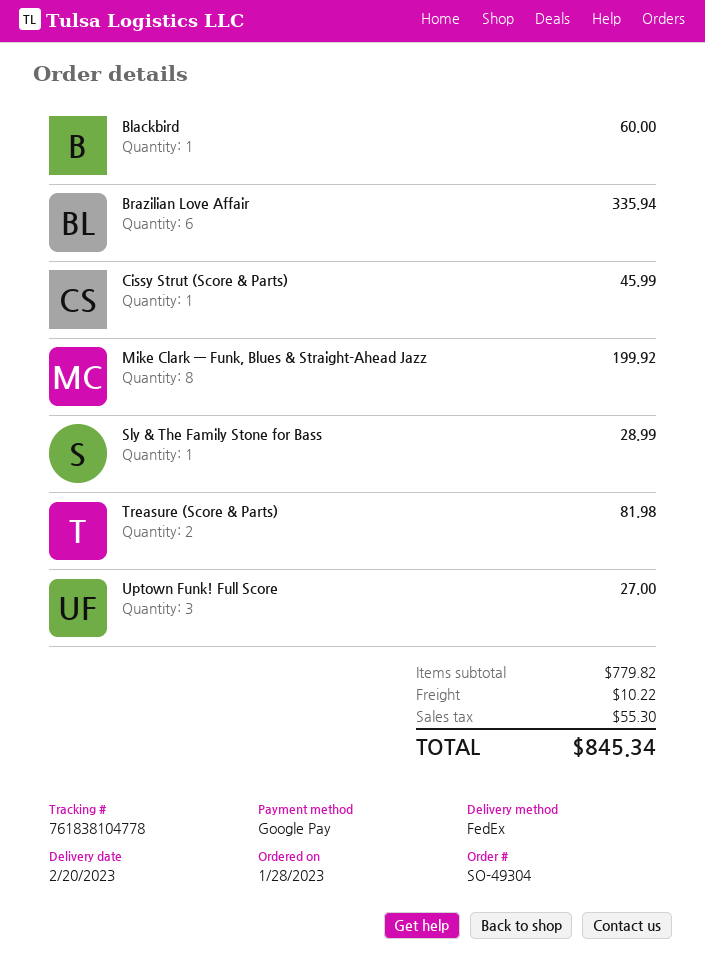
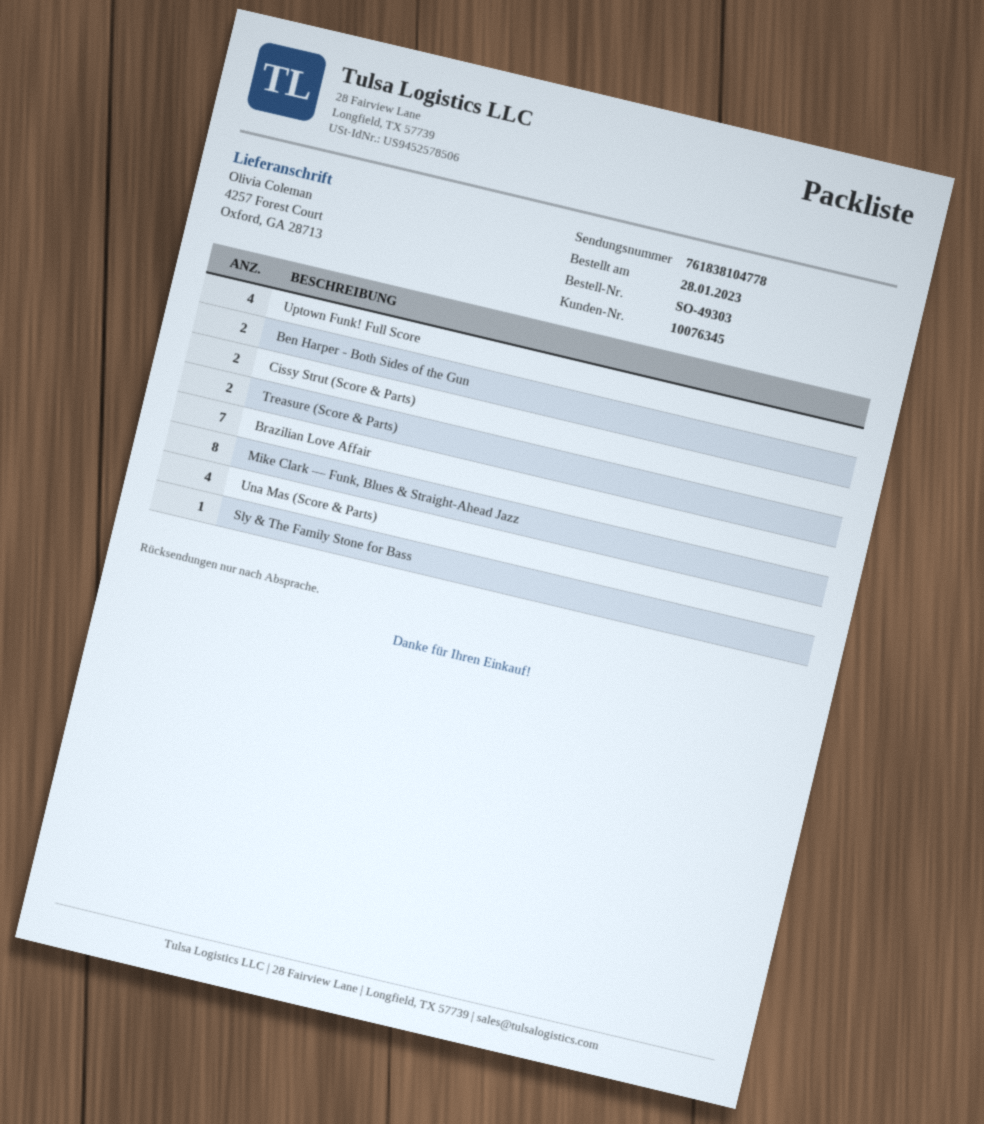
order number: SO-49304 -> SO-49303
Blackbird: 1 -> none
Brazilian Love Affair: 6 -> 7
Cissy Strut (Score & Parts): 1 -> 2
Uptown Funk! Full Score: 3 -> 4
Ben Harper - Both Sides of the Gun: none -> 2
Una Mas (Score & Parts): none -> 4

